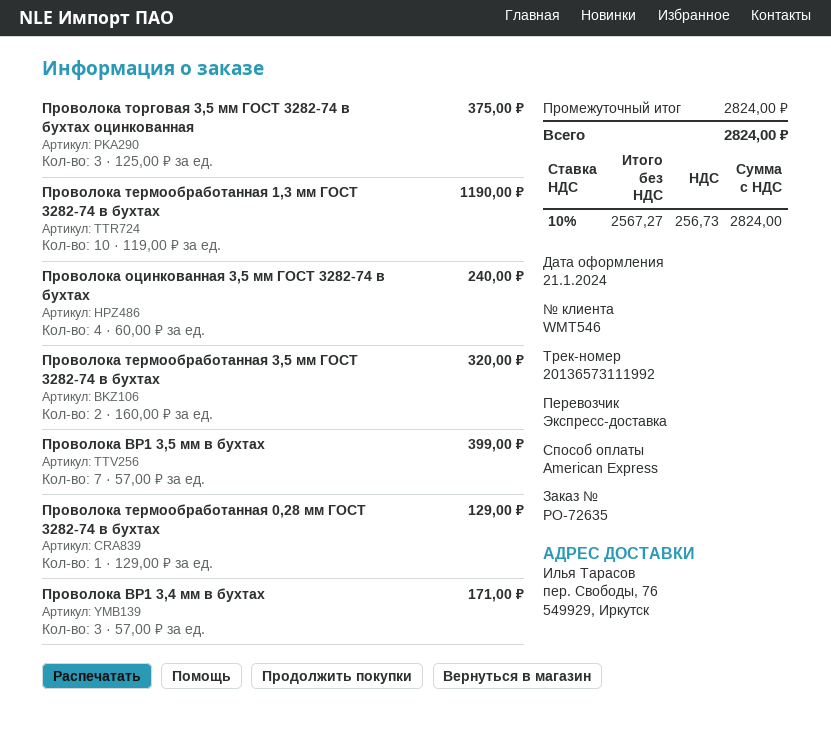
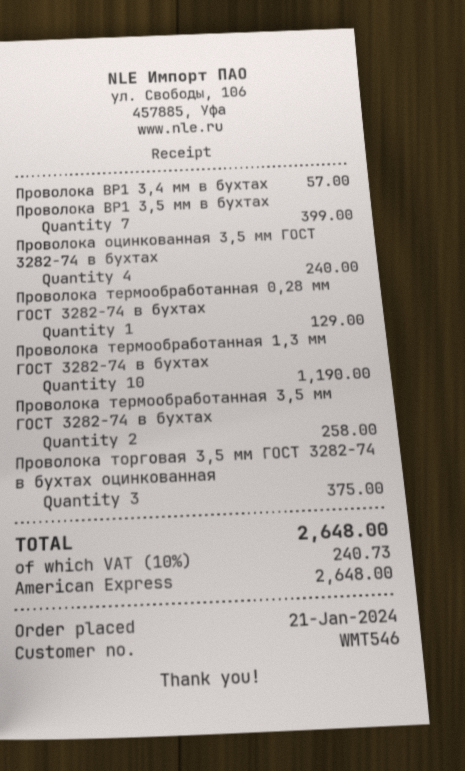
Проволока термообработанная 3,5 мм ГОСТ 3282-74 в бухтах: 2 for 320.00 -> 2 for 258.00
Проволока ВР1 3,4 мм в бухтах: 3 for 171.00 -> 1 for 57.00
tax: 10% = 256.73 -> 10% = 240.73
total: 2824.00 -> 2648.00

